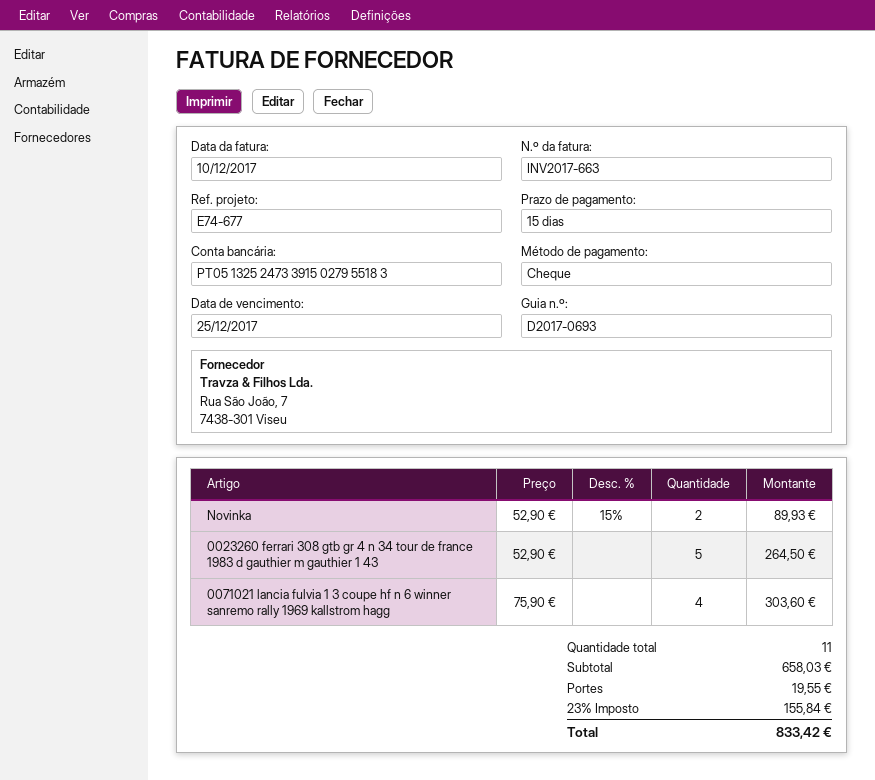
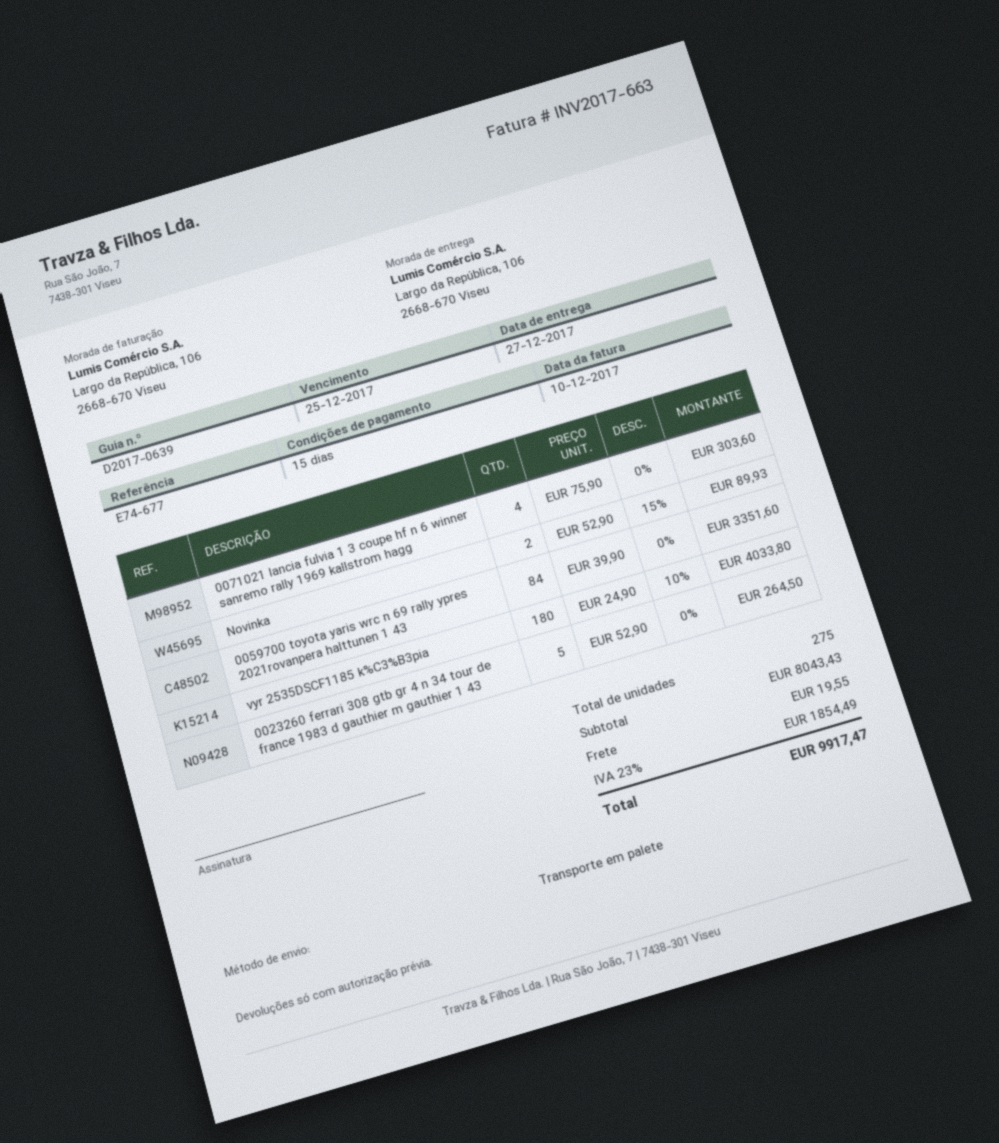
delivery note number: D2017-0693 -> D2017-0639
0059700 toyota yaris wrc n 69 rally ypres 2021rovanpera halttunen 1 43: none -> 84 x 39.90 = 3351.60
vyr 2535DSCF1185 k%C3%B3pia: none -> 180 x 24.90 - 10% = 4033.80
total quantity: 11 -> 275
subtotal: 658.03 -> 8043.43
tax: 23% = 155.84 -> 23% = 1854.49
total: 833.42 -> 9917.47

